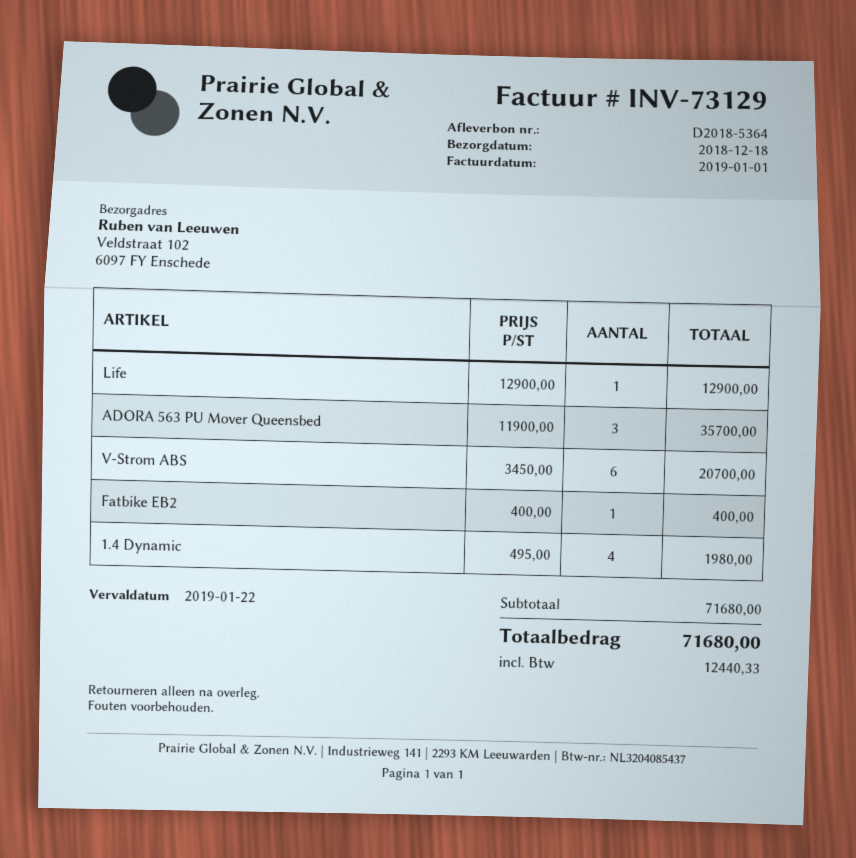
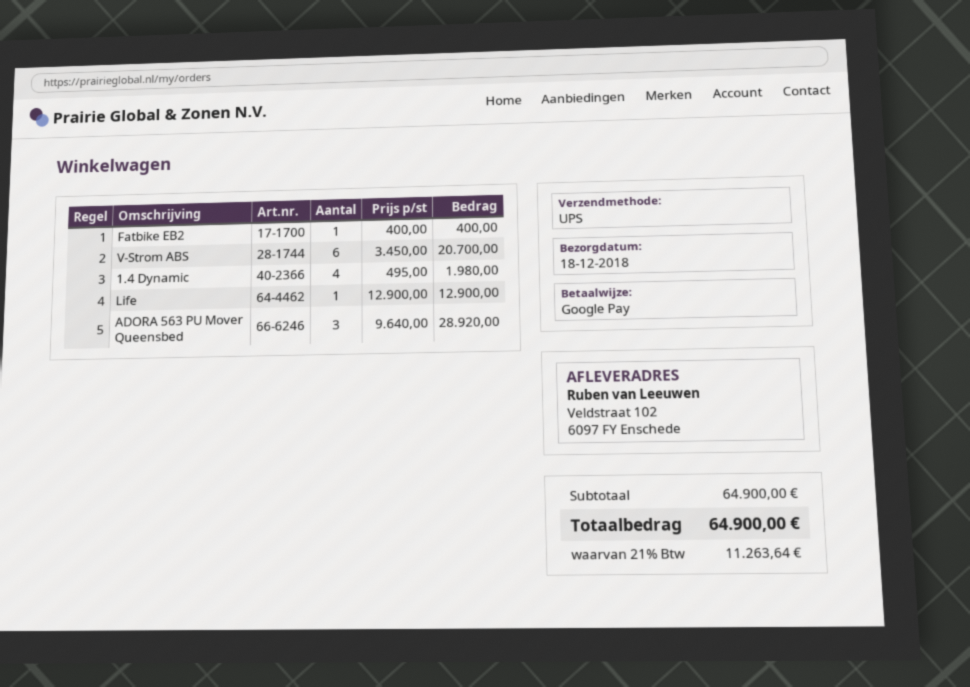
ADORA 563 PU Mover Queensbed: 3 x 11900.00 = 35700.00 -> 3 x 9640.00 = 28920.00
subtotal: 71680.00 -> 64900.00
tax: 12440.33 -> 11263.64
total: 71680.00 -> 64900.00

